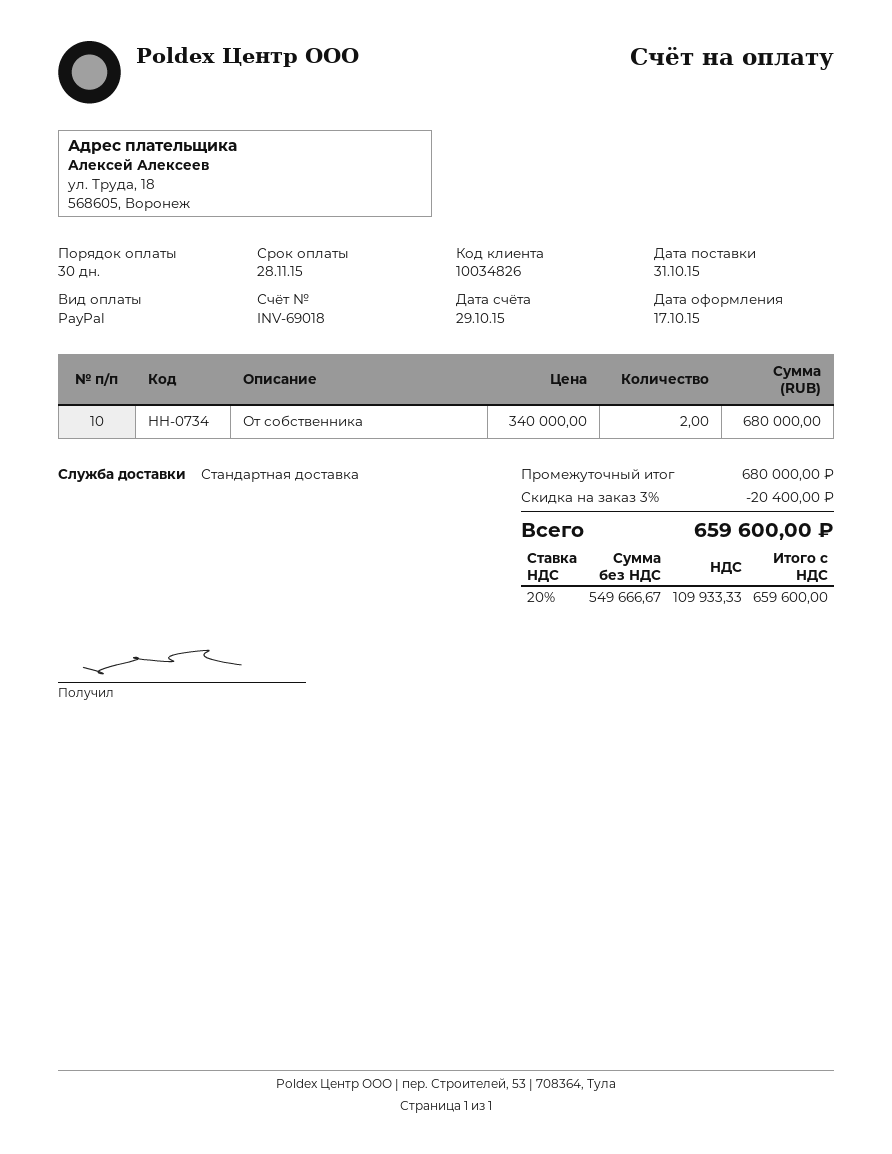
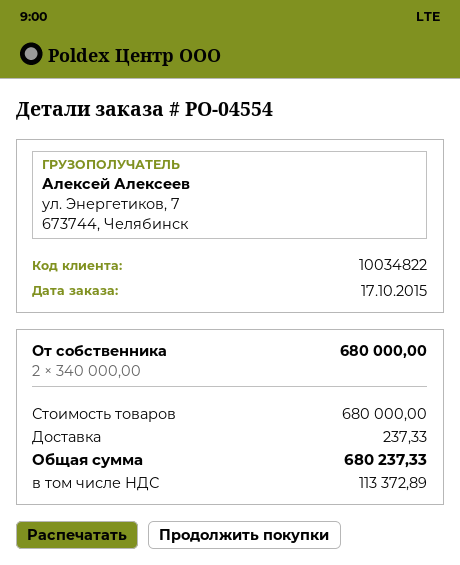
customer number: 10034826 -> 10034822
discount: 3% = 20400.00 -> none
shipping: none -> 237.33
tax: 109933.33 -> 113372.89
total: 659600.00 -> 680237.33

